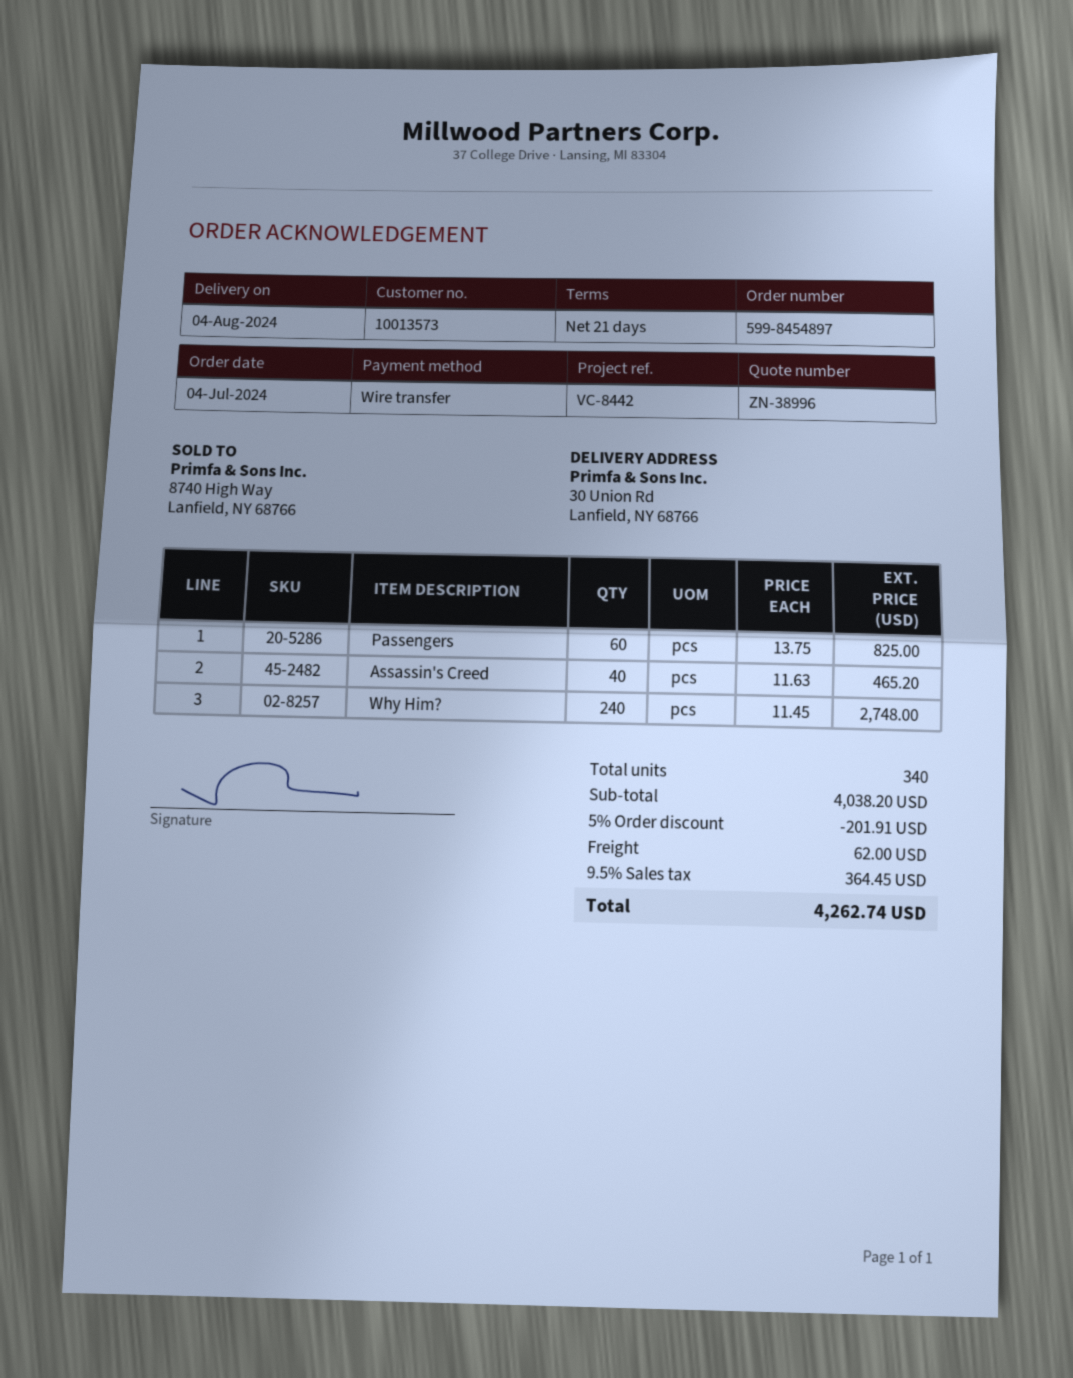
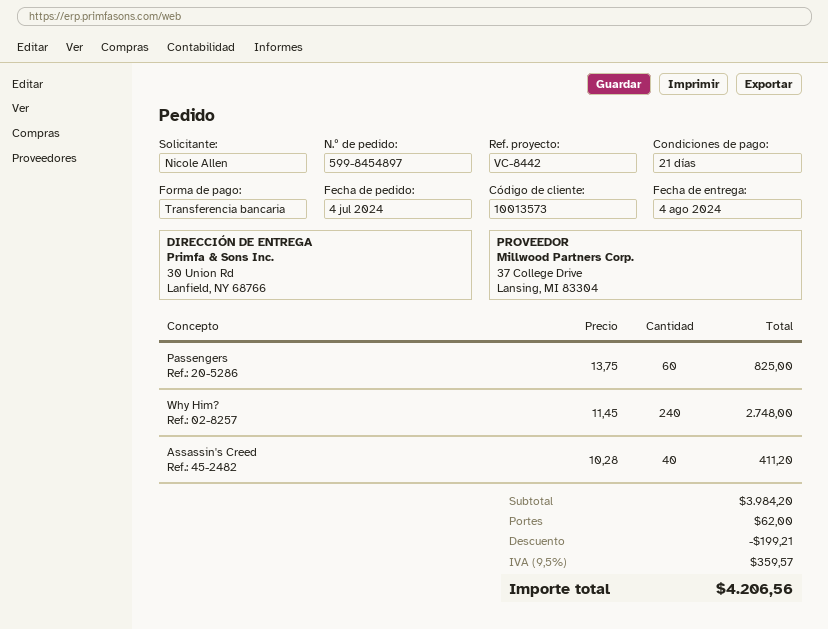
Assassin's Creed: 40 x 11.63 = 465.20 -> 40 x 10.28 = 411.20
subtotal: 4038.20 -> 3984.20
discount: 201.91 -> 199.21
tax: 9.5% = 364.45 -> 9.5% = 359.57
total: 4262.74 -> 4206.56

